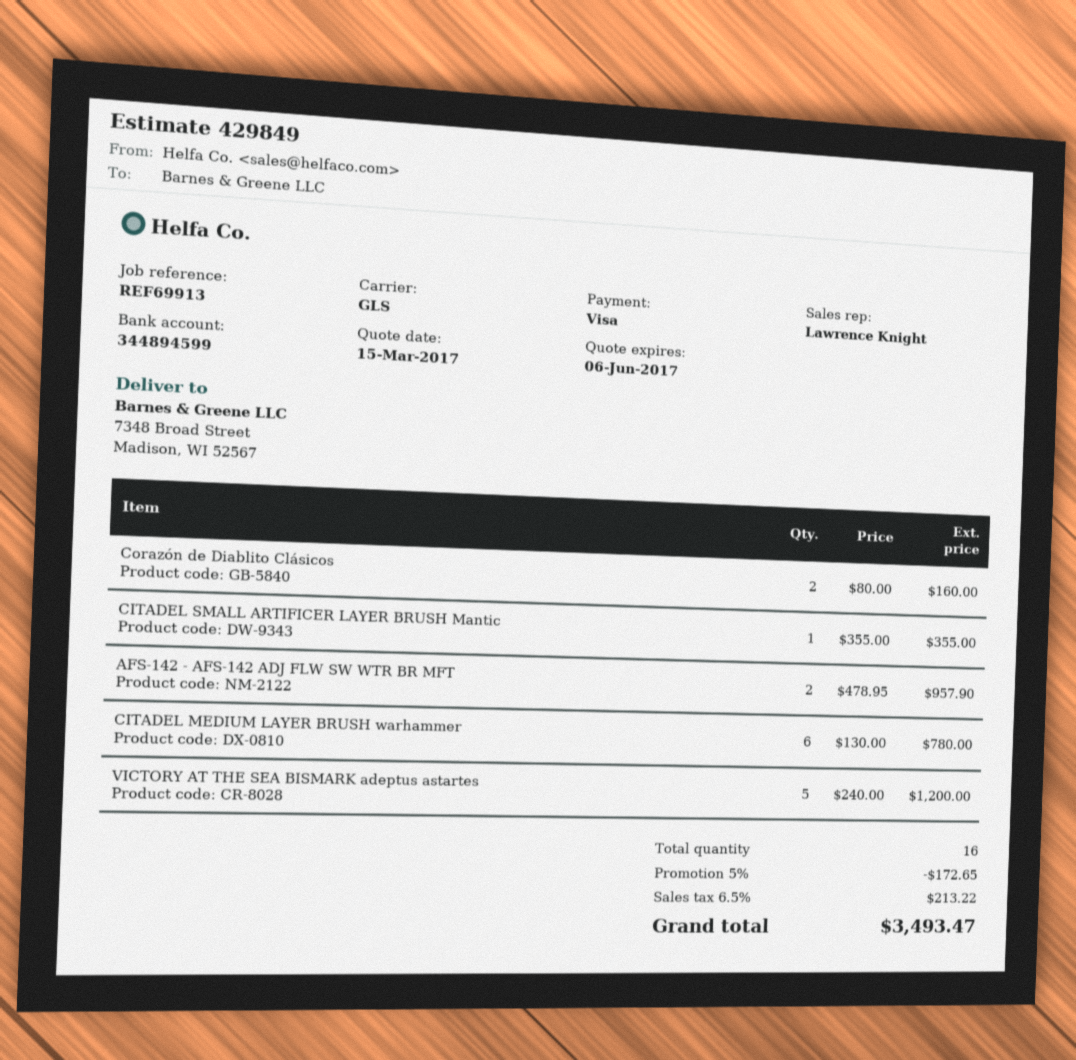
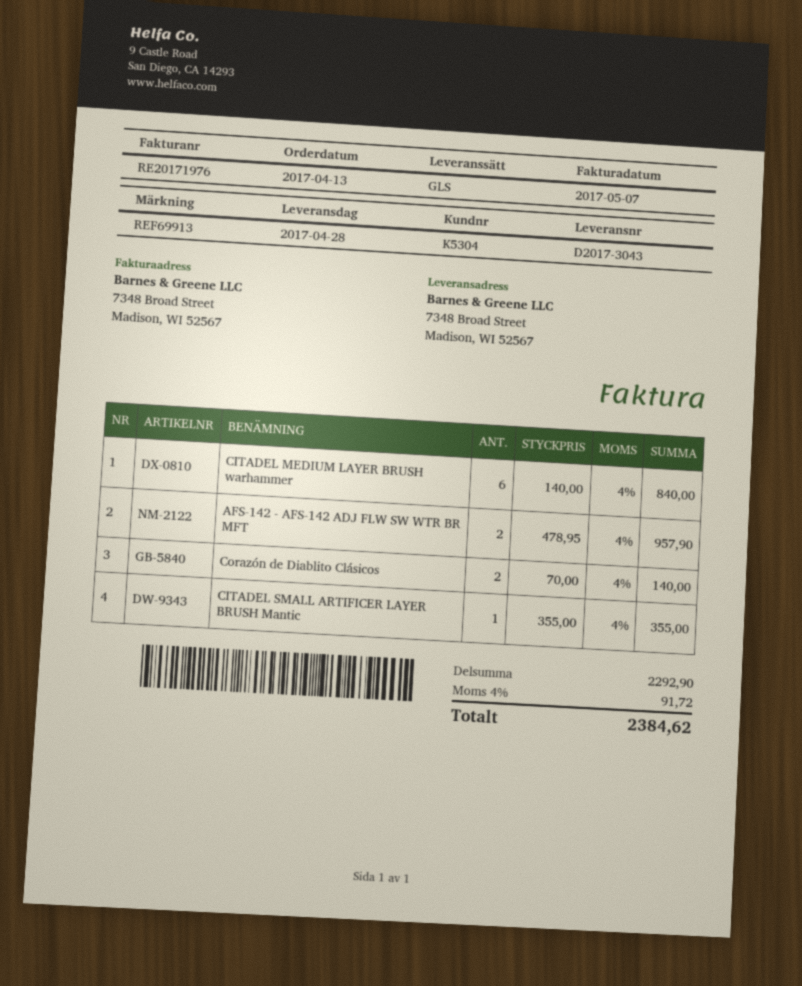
Corazón de Diablito Clásicos: 2 x 80.00 = 160.00 -> 2 x 70.00 = 140.00
CITADEL MEDIUM LAYER BRUSH warhammer: 6 x 130.00 = 780.00 -> 6 x 140.00 = 840.00
VICTORY AT THE SEA BISMARK adeptus astartes: 5 x 240.00 = 1200.00 -> none
discount: 5% = 172.65 -> none
tax: 6.5% = 213.22 -> 4% = 91.72
total: 3493.47 -> 2384.62

